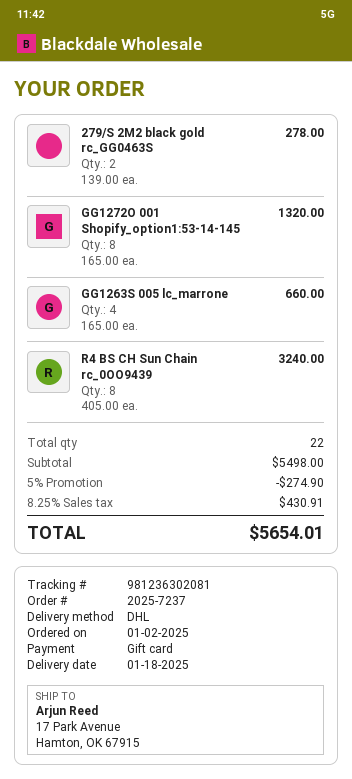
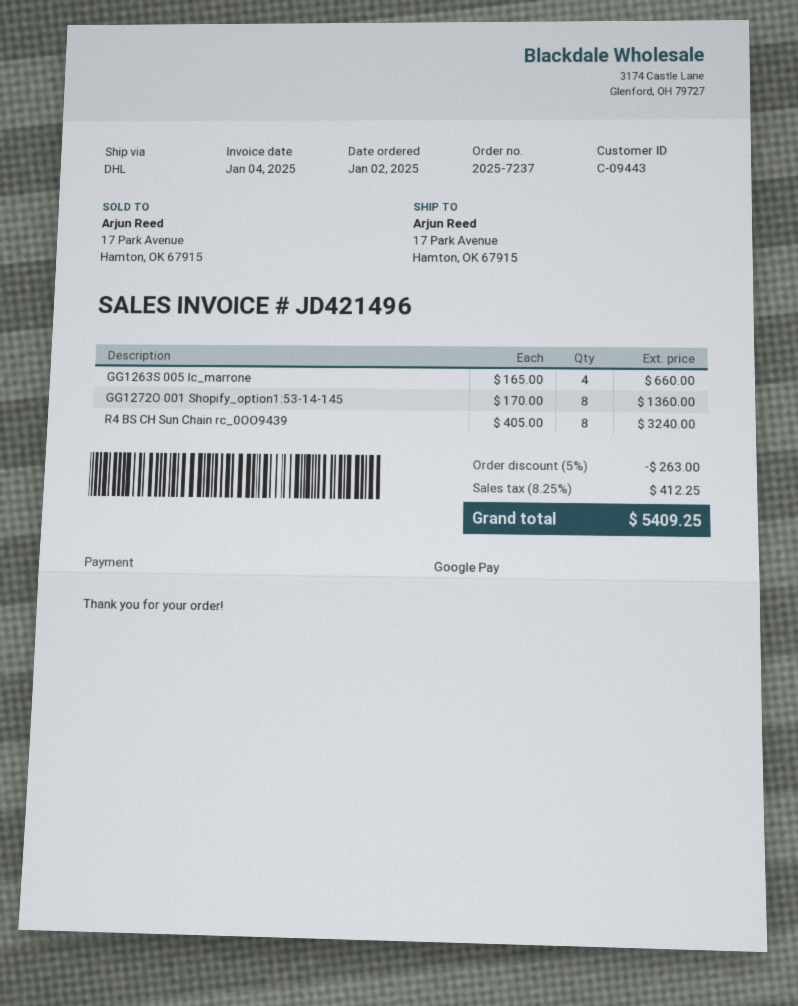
payment method: gift card -> Google Pay
279/S 2M2 black gold rc_GG0463S: 2 x 139.00 = 278.00 -> none
GG1272O 001 Shopify_option1:53-14-145: 8 x 165.00 = 1320.00 -> 8 x 170.00 = 1360.00
discount: 5% = 274.90 -> 5% = 263.00
tax: 8.25% = 430.91 -> 8.25% = 412.25
total: 5654.01 -> 5409.25

